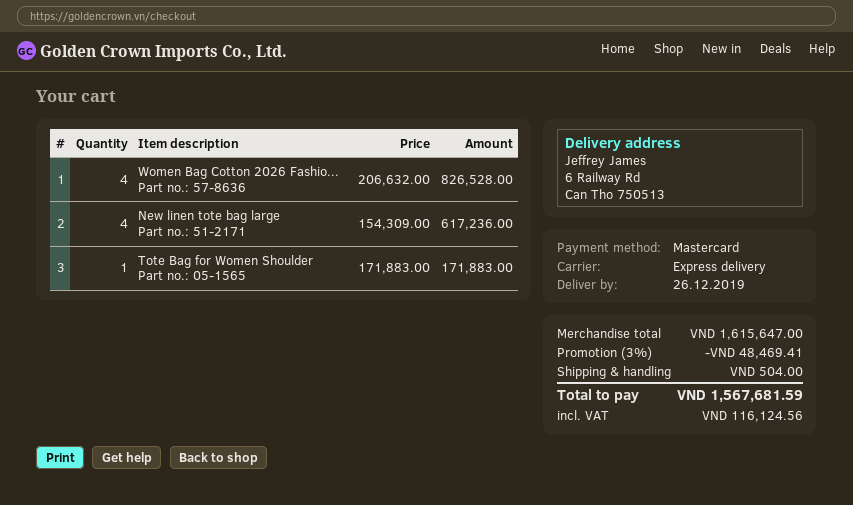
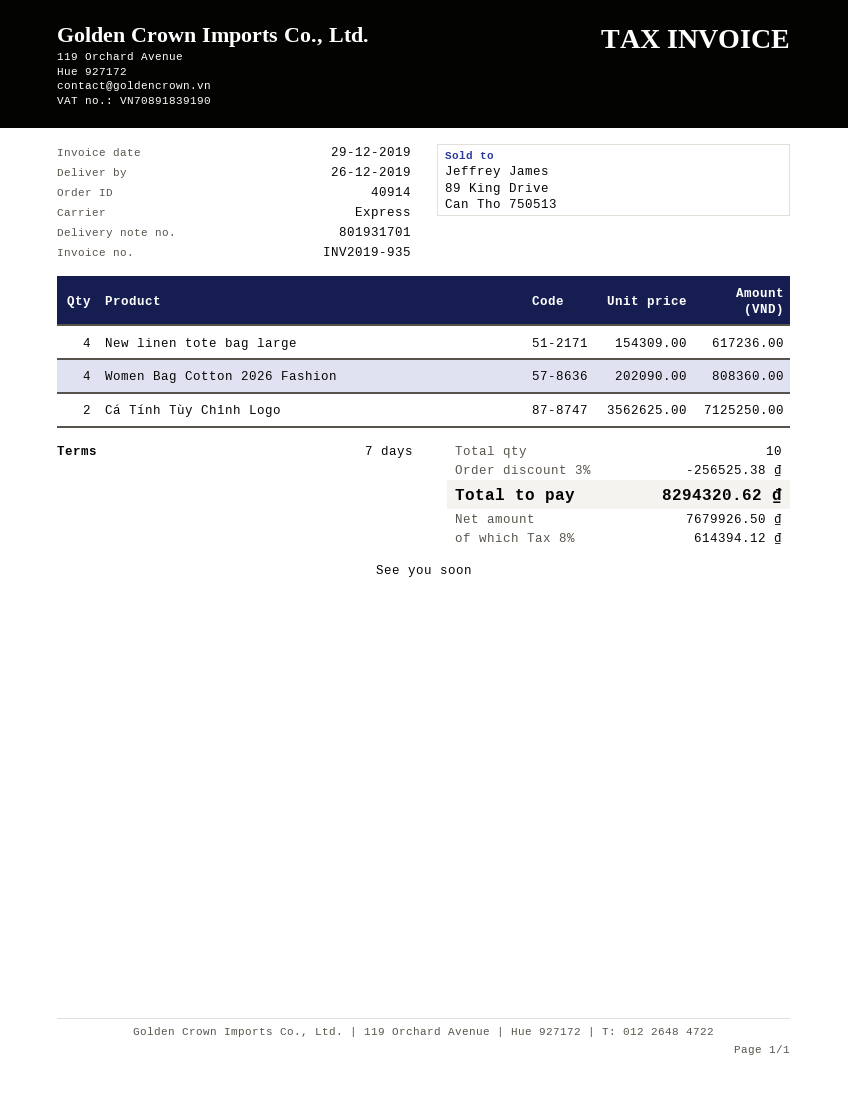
Women Bag Cotton 2026 Fashio...: 4 x 206632.00 = 826528.00 -> 4 x 202090.00 = 808360.00
Tote Bag for Women Shoulder: 1 x 171883.00 = 171883.00 -> none
Cá Tính Tùy Chỉnh Logo: none -> 2 x 3562625.00 = 7125250.00
discount: 3% = 48469.41 -> 3% = 256525.38
shipping: 504.00 -> none
tax: 116124.56 -> 614394.12
total: 1567681.59 -> 8294320.62

